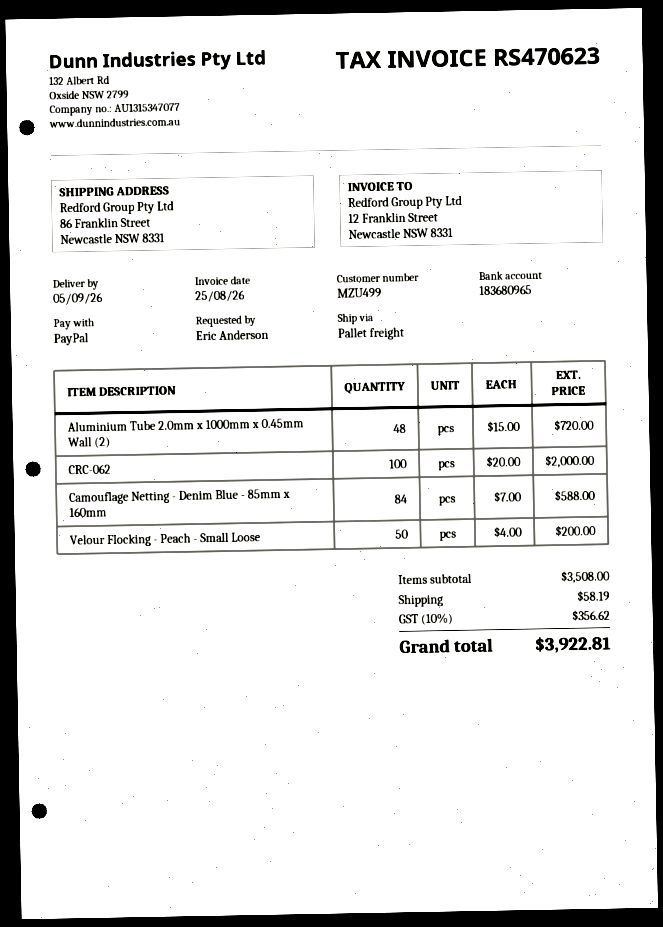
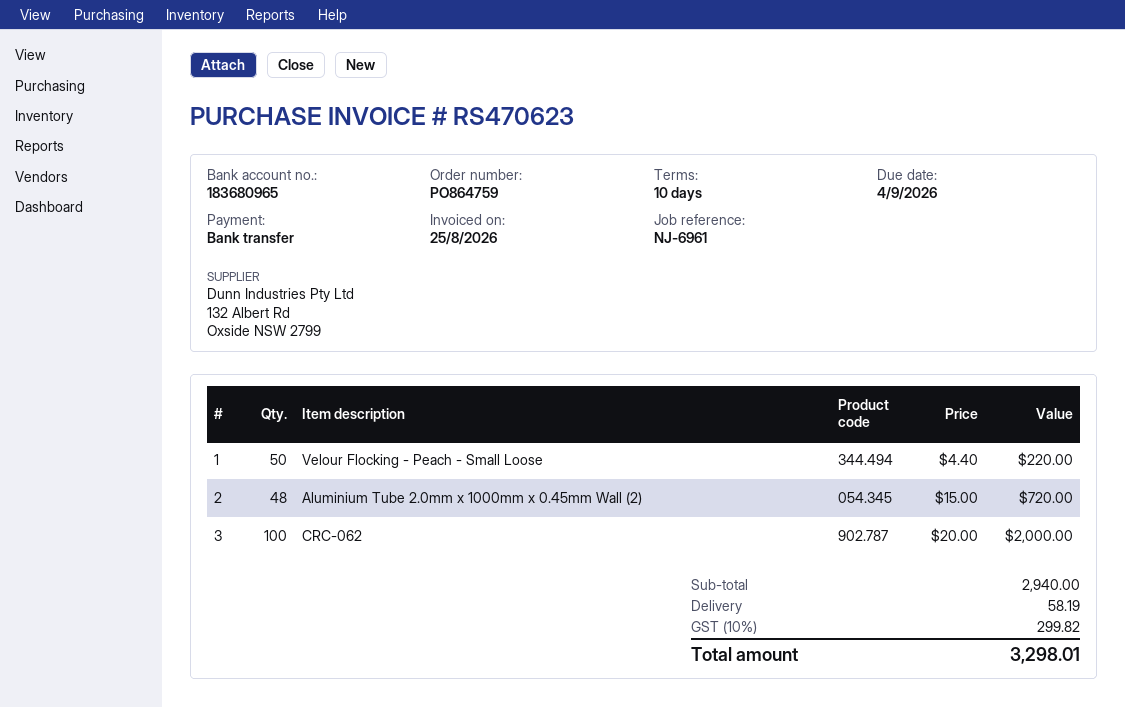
payment method: PayPal -> bank transfer
Camouflage Netting - Denim Blue - 85mm x 160mm: 84 x 7.00 = 588.00 -> none
Velour Flocking - Peach - Small Loose: 50 x 4.00 = 200.00 -> 50 x 4.40 = 220.00
subtotal: 3508.00 -> 2940.00
tax: 10% = 356.62 -> 10% = 299.82
total: 3922.81 -> 3298.01

